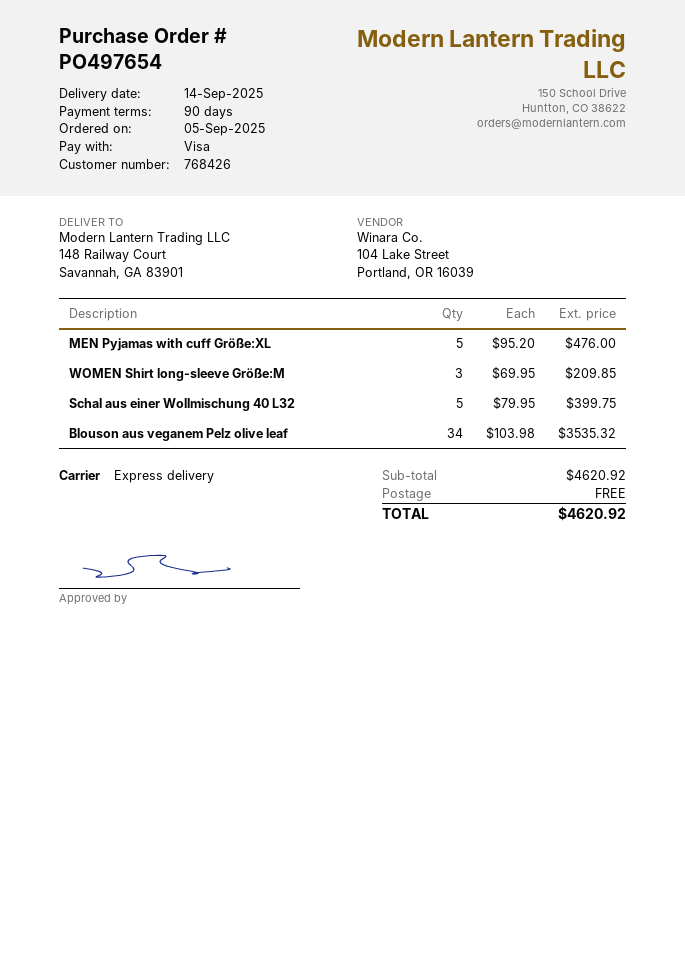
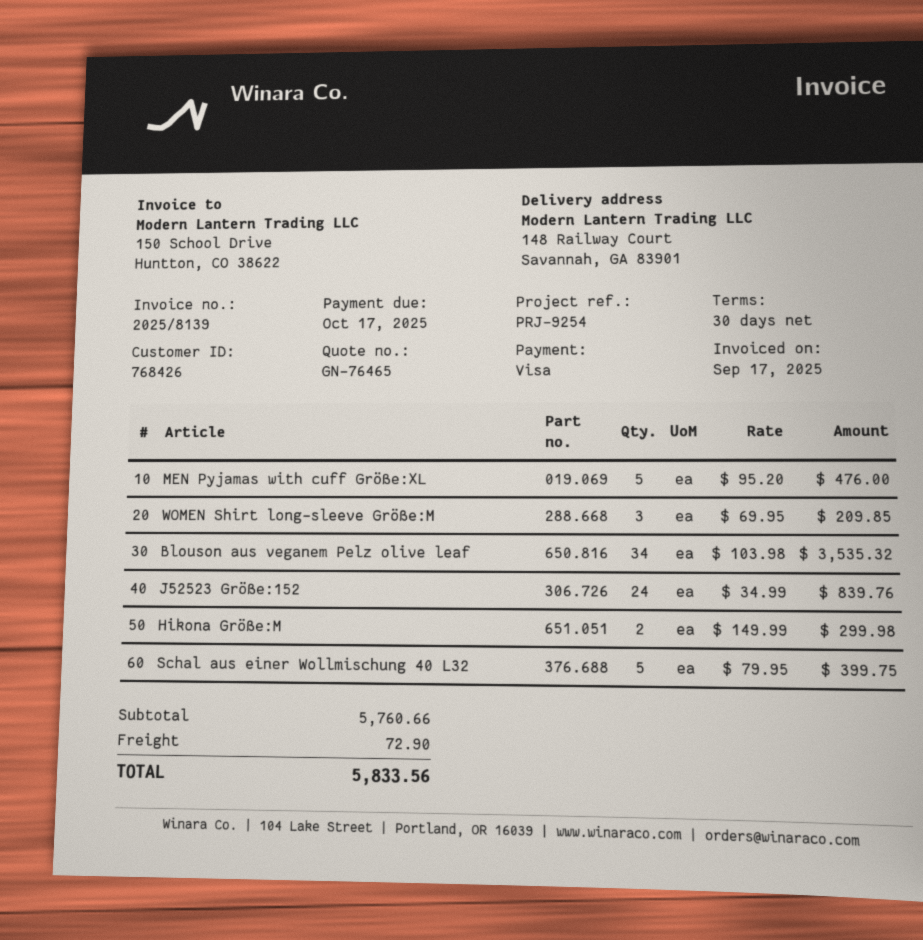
payment terms: 90 days -> 30 days
J52523 Größe:152: none -> 24 x 34.99 = 839.76
Hikona Größe:M: none -> 2 x 149.99 = 299.98
subtotal: 4620.92 -> 5760.66
shipping: 0.00 -> 72.90
total: 4620.92 -> 5833.56

